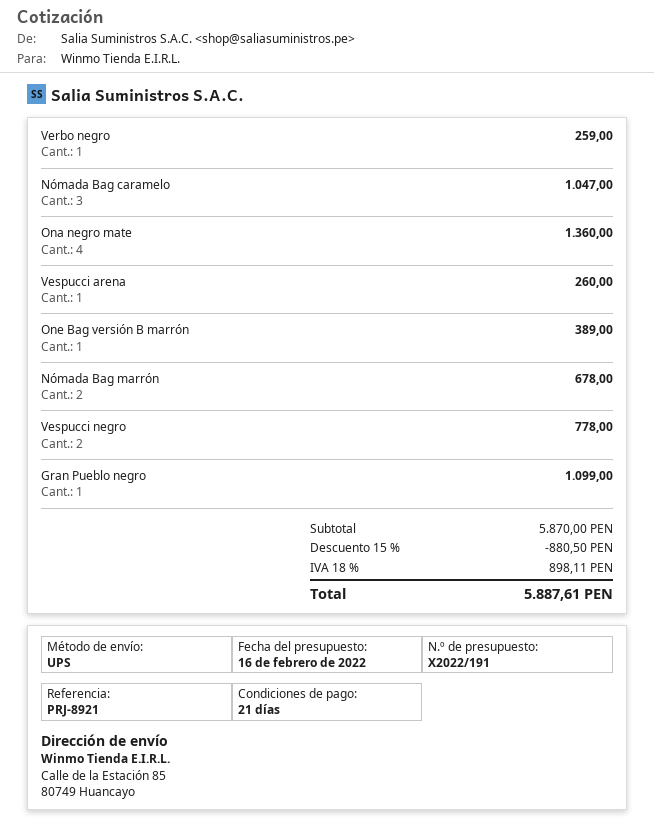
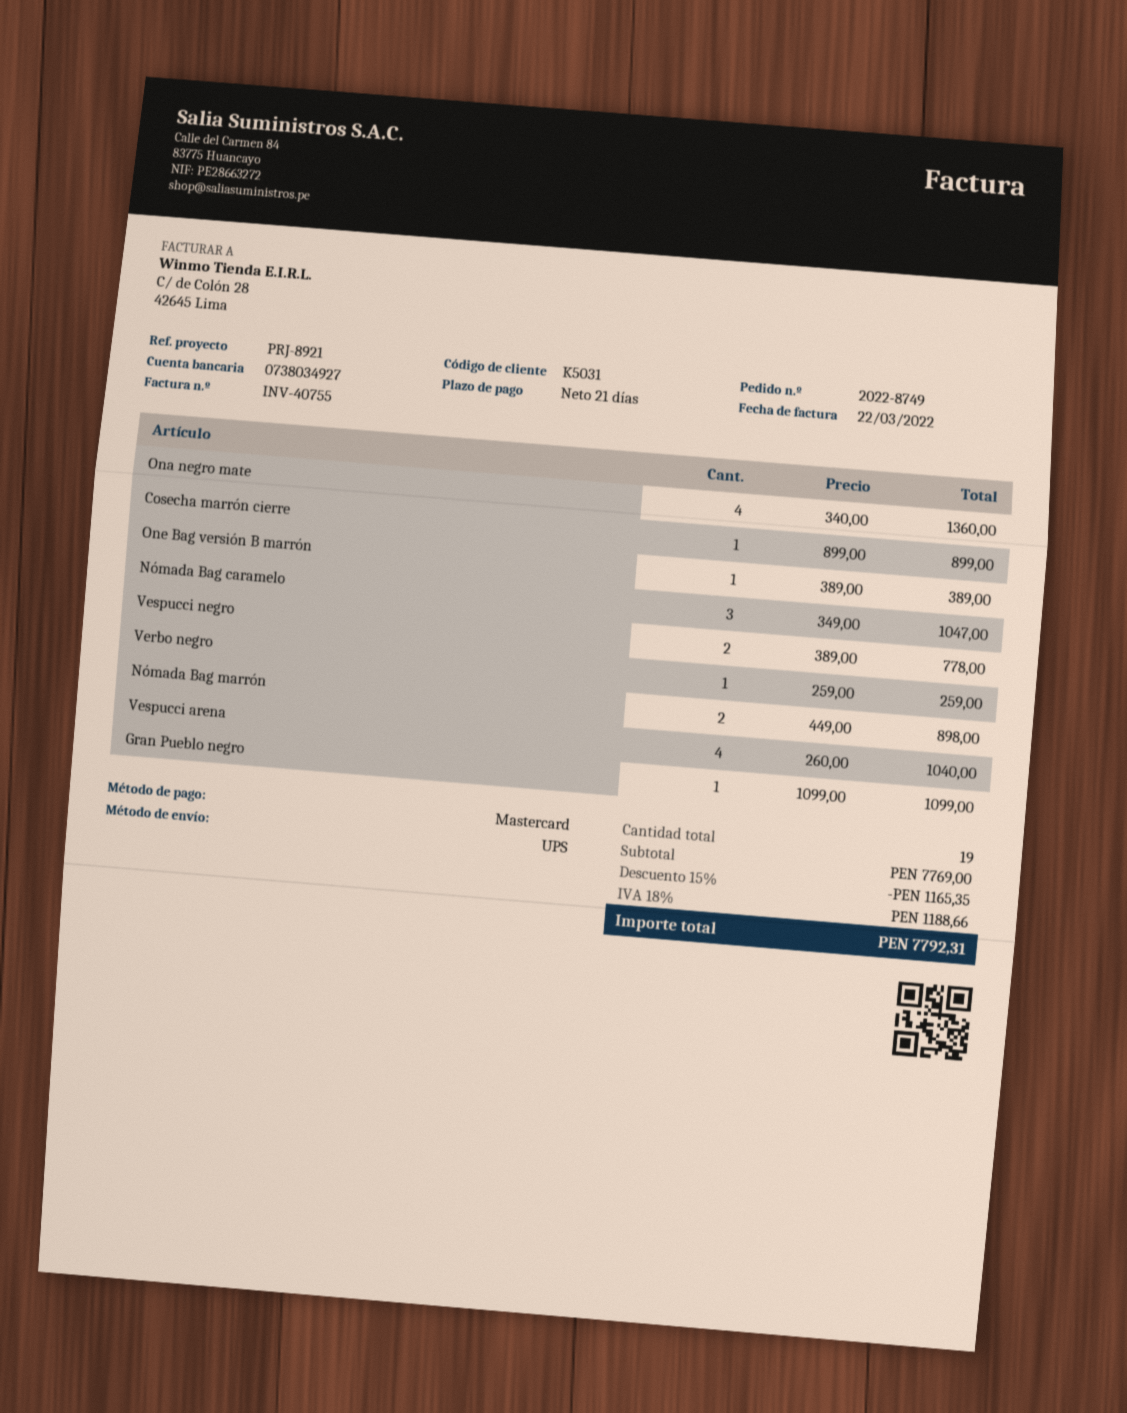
Vespucci arena: 1 for 260.00 -> 4 for 1040.00
Nómada Bag marrón: 2 for 678.00 -> 2 for 898.00
Cosecha marrón cierre: none -> 1 for 899.00
subtotal: 5870.00 -> 7769.00
discount: 15% = 880.50 -> 15% = 1165.35
tax: 18% = 898.11 -> 18% = 1188.66
total: 5887.61 -> 7792.31

